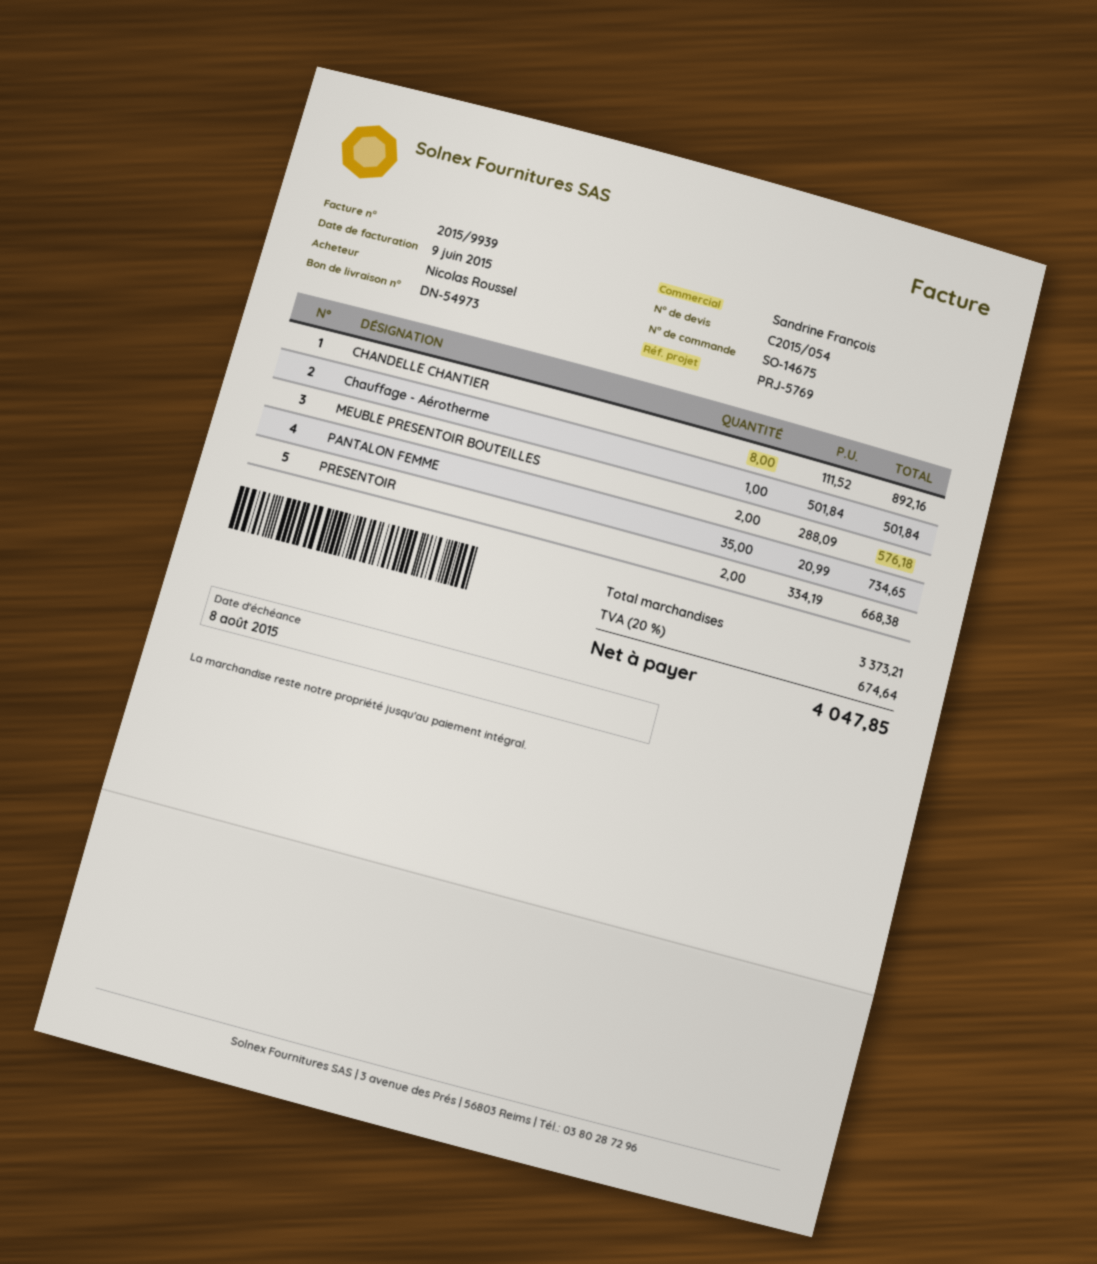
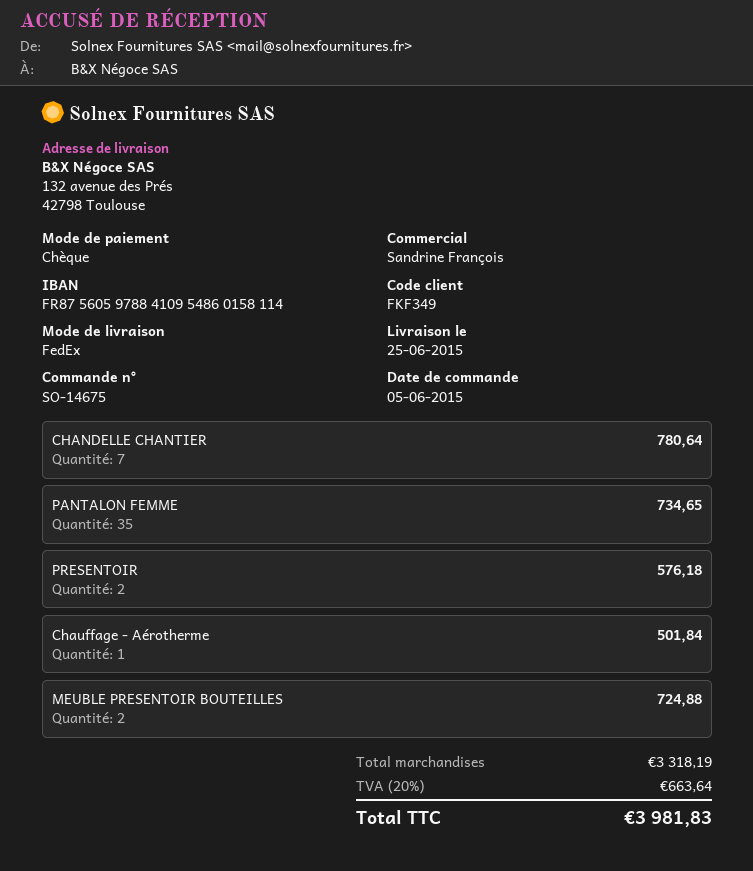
CHANDELLE CHANTIER: 8 for 892.16 -> 7 for 780.64
MEUBLE PRESENTOIR BOUTEILLES: 2 for 576.18 -> 2 for 724.88
PRESENTOIR: 2 for 668.38 -> 2 for 576.18
subtotal: 3373.21 -> 3318.19
tax: 20% = 674.64 -> 20% = 663.64
total: 4047.85 -> 3981.83

